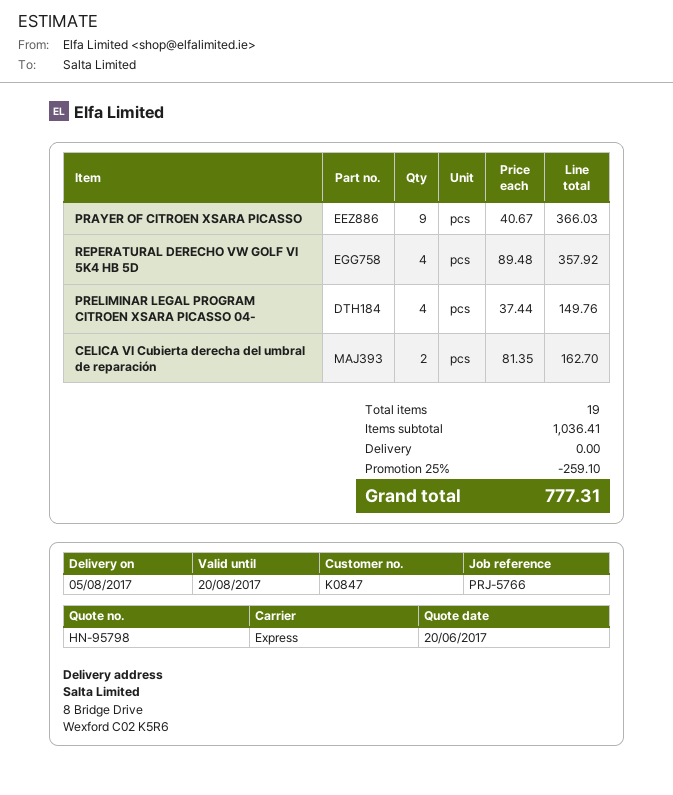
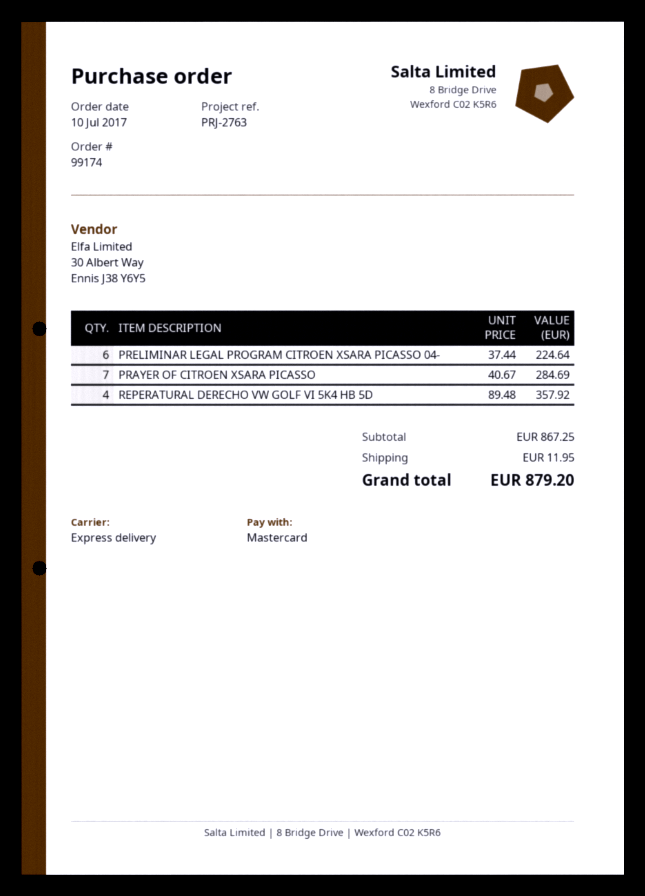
reference: PRJ-5766 -> PRJ-2763
PRAYER OF CITROEN XSARA PICASSO: 9 x 40.67 = 366.03 -> 7 x 40.67 = 284.69
PRELIMINAR LEGAL PROGRAM CITROEN XSARA PICASSO 04-: 4 x 37.44 = 149.76 -> 6 x 37.44 = 224.64
CELICA VI Cubierta derecha del umbral de reparación: 2 x 81.35 = 162.70 -> none
subtotal: 1036.41 -> 867.25
discount: 25% = 259.10 -> none
shipping: 0.00 -> 11.95
total: 777.31 -> 879.20

